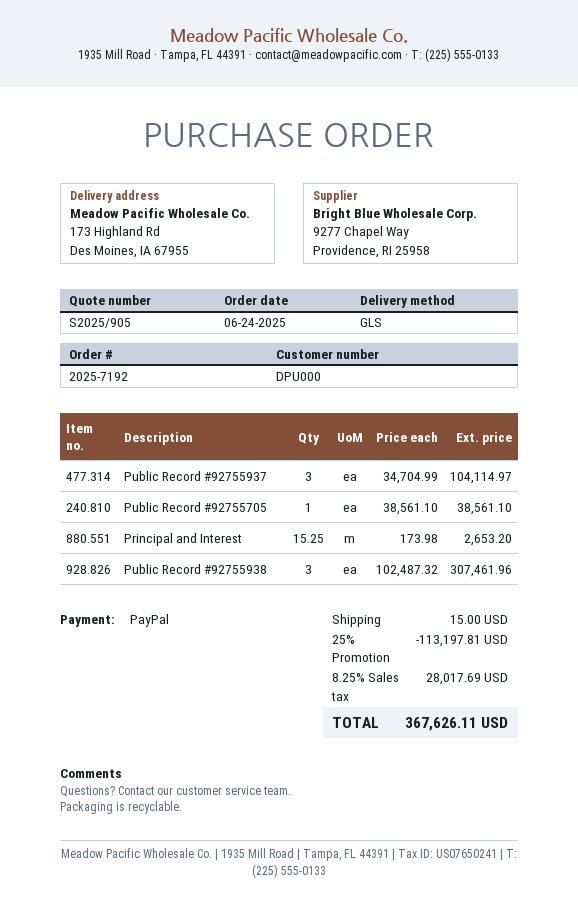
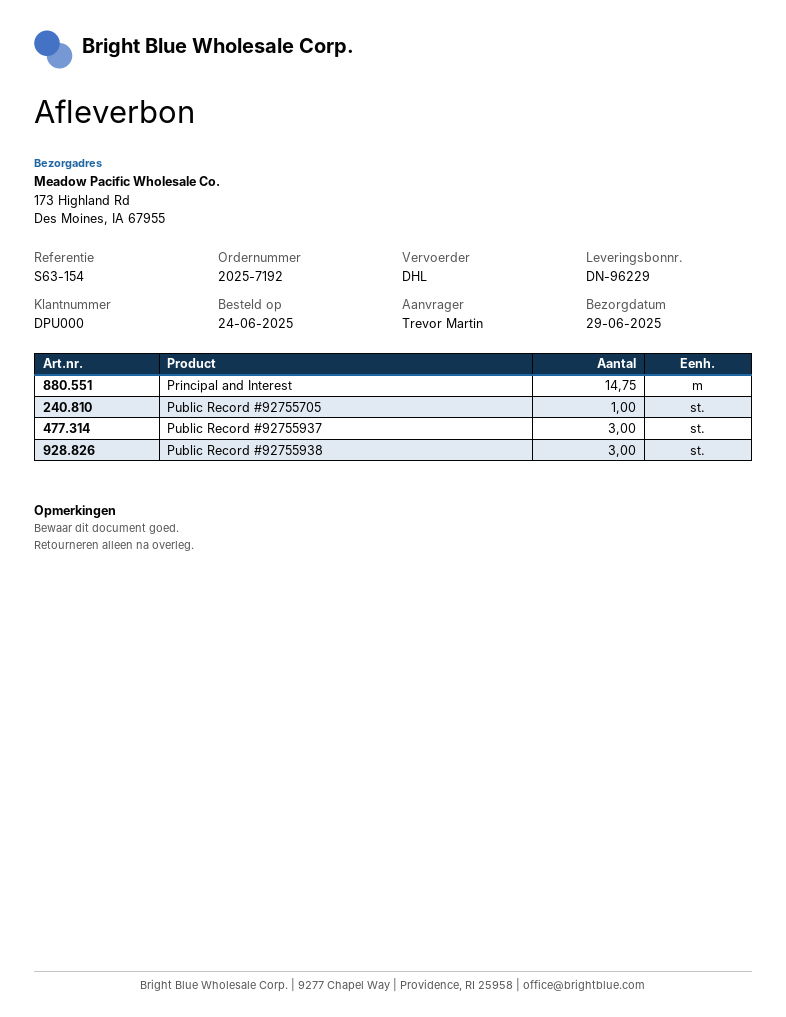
shipping method: GLS -> DHL
Principal and Interest: 15.25 -> 14.75

